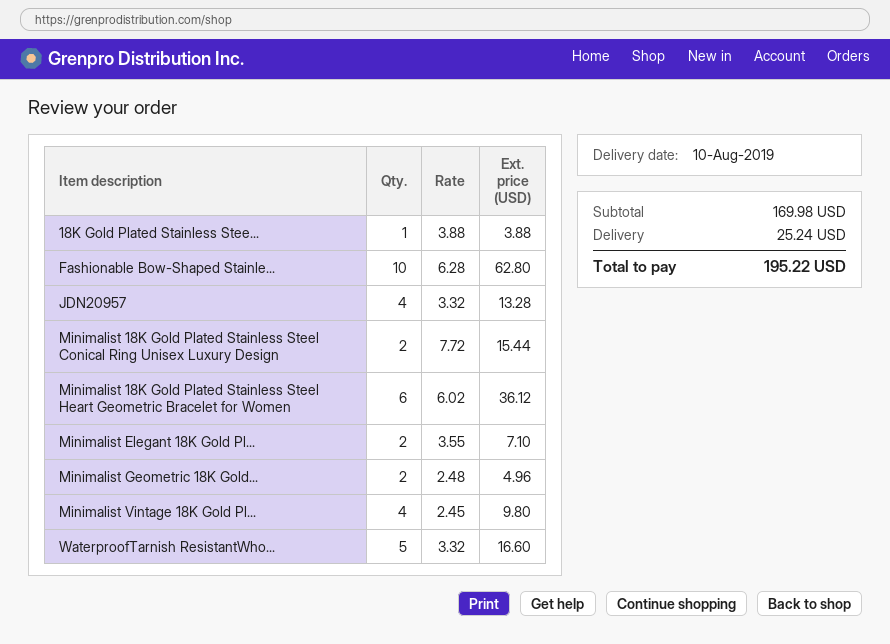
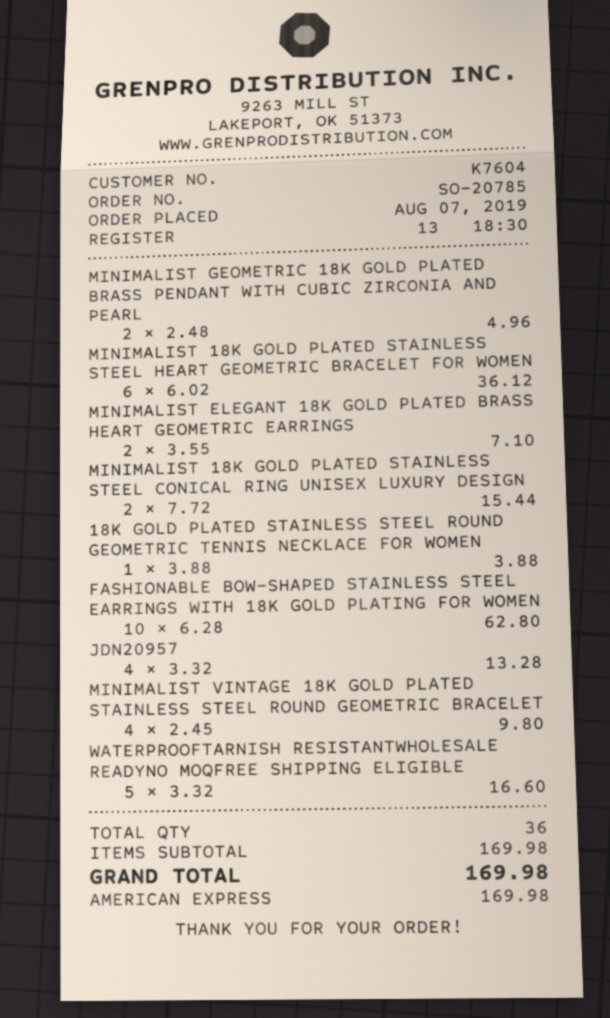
shipping: 25.24 -> none
total: 195.22 -> 169.98

